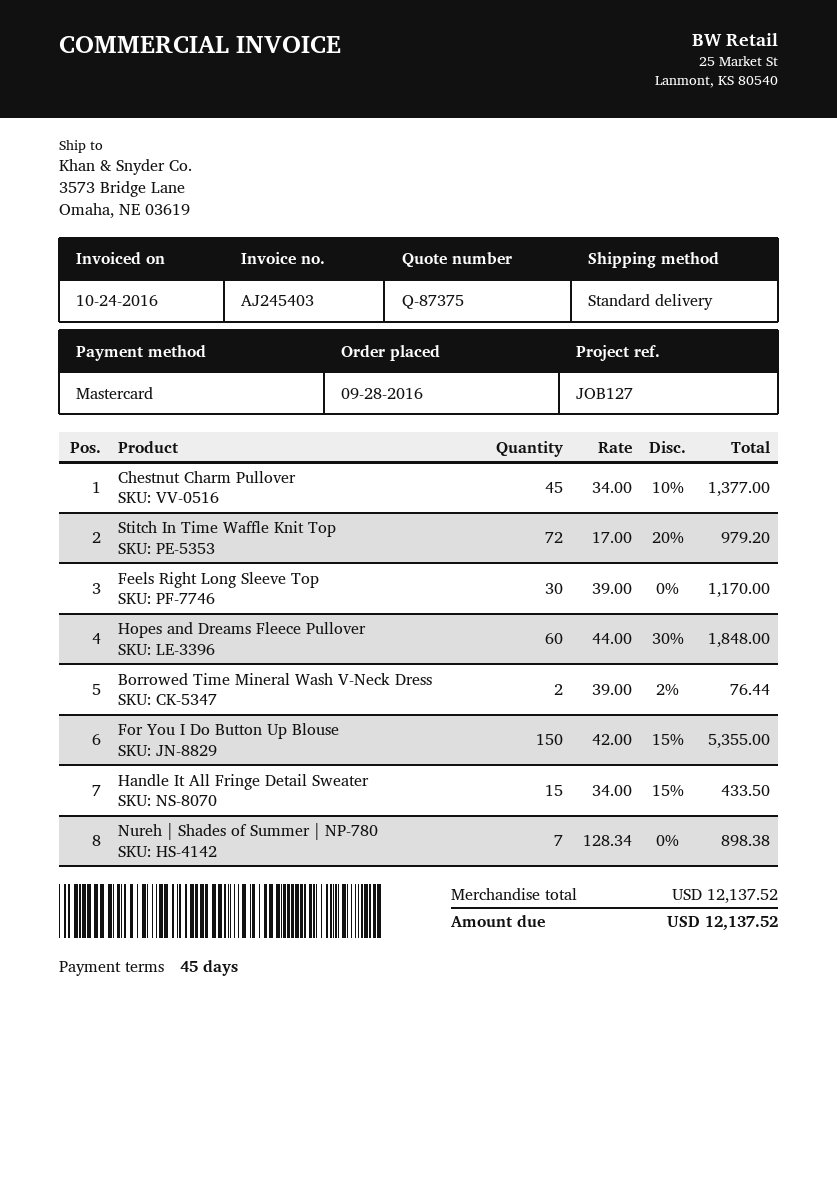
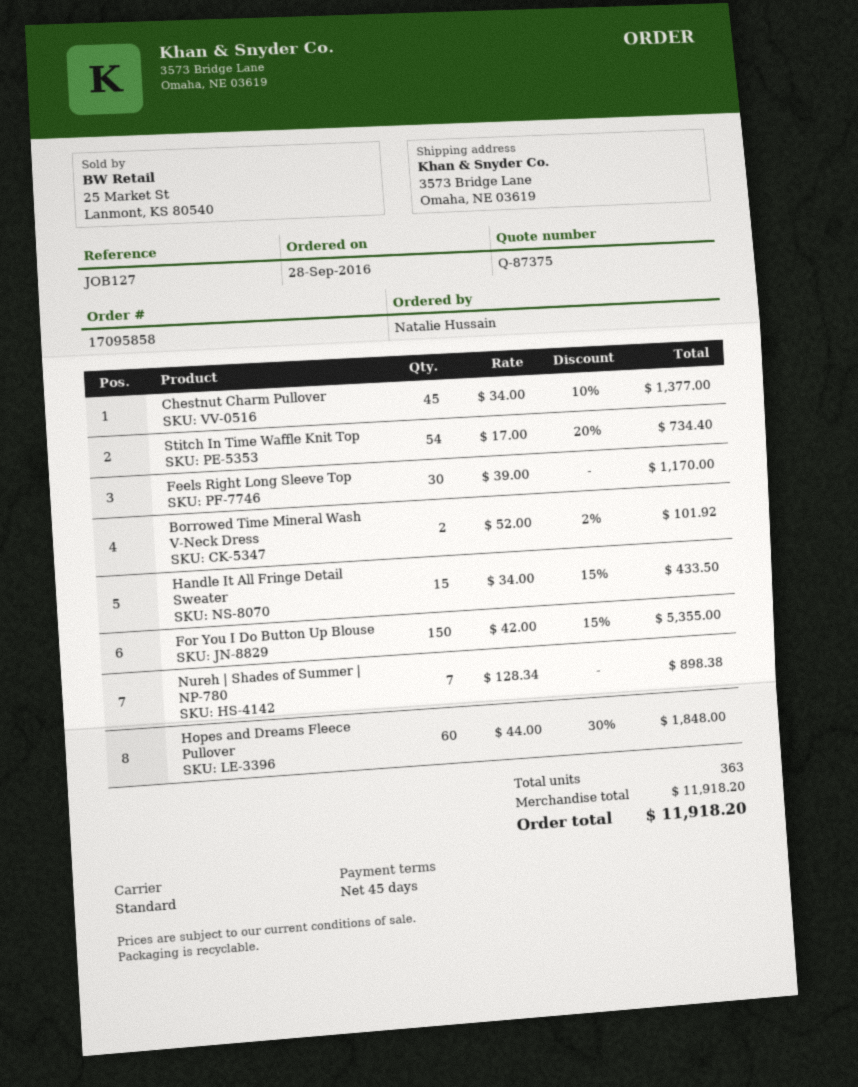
Stitch In Time Waffle Knit Top: 72 x 17.00 - 20% = 979.20 -> 54 x 17.00 - 20% = 734.40
Borrowed Time Mineral Wash V-Neck Dress: 2 x 39.00 - 2% = 76.44 -> 2 x 52.00 - 2% = 101.92
subtotal: 12137.52 -> 11918.20
total: 12137.52 -> 11918.20

